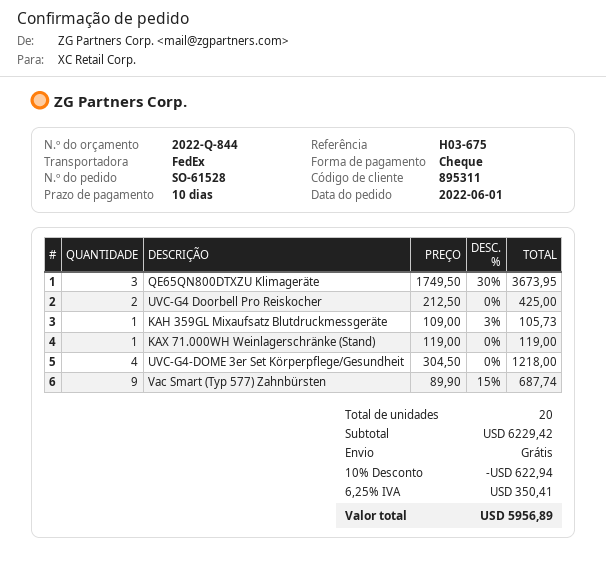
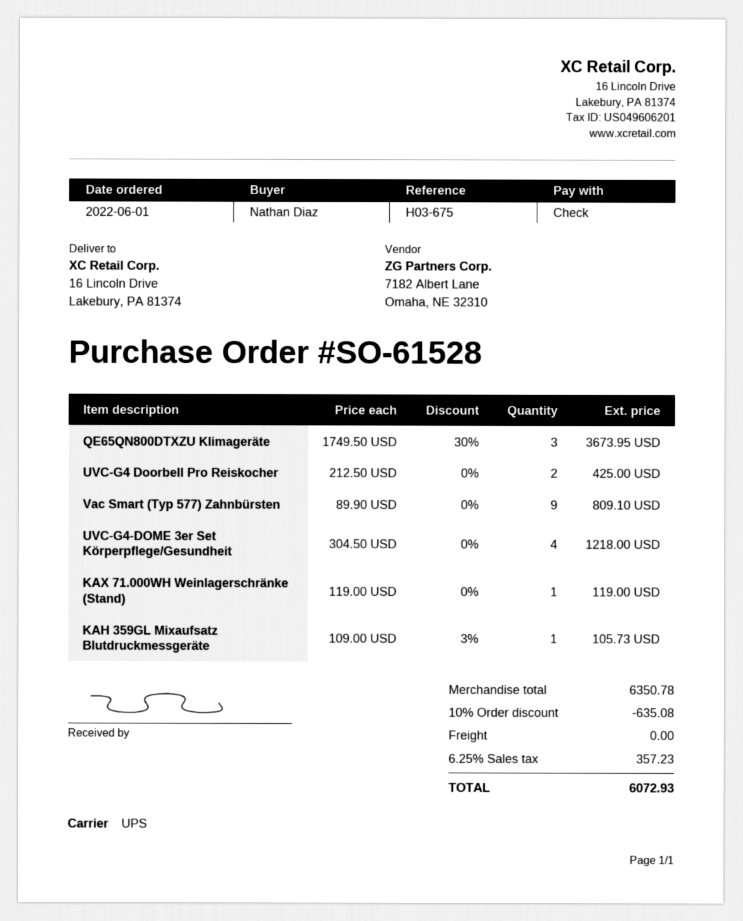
shipping method: FedEx -> UPS
Vac Smart (Typ 577) Zahnbürsten: 9 x 89.90 - 15% = 687.74 -> 9 x 89.90 = 809.10
subtotal: 6229.42 -> 6350.78
discount: 10% = 622.94 -> 10% = 635.08
tax: 6.25% = 350.41 -> 6.25% = 357.23
total: 5956.89 -> 6072.93

